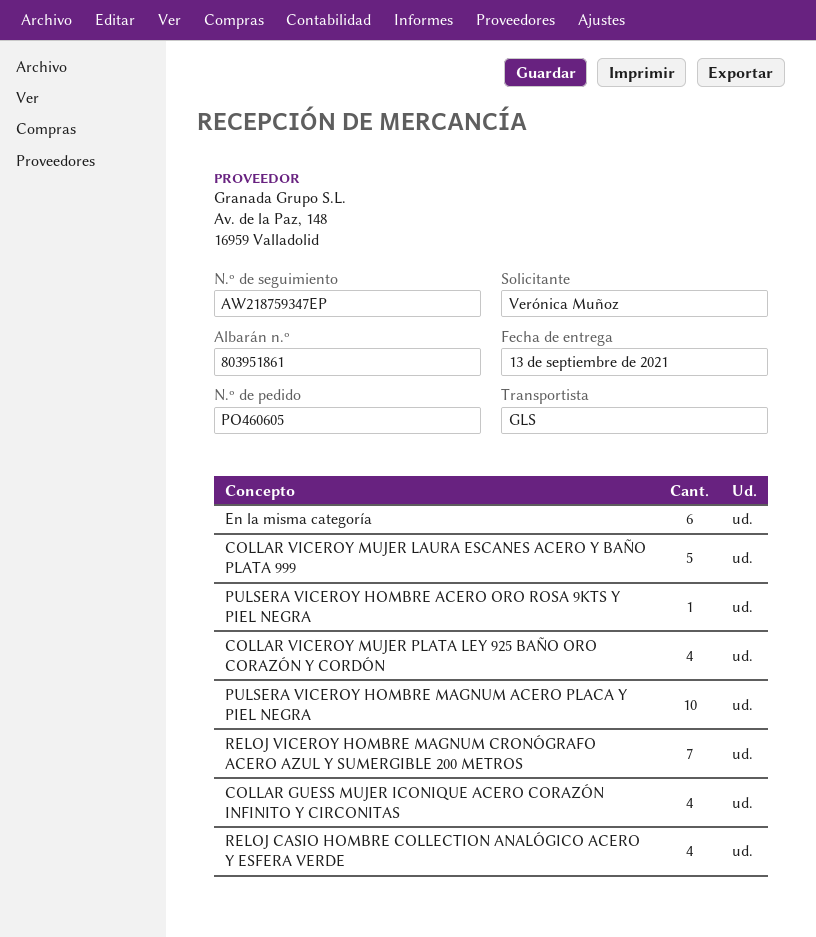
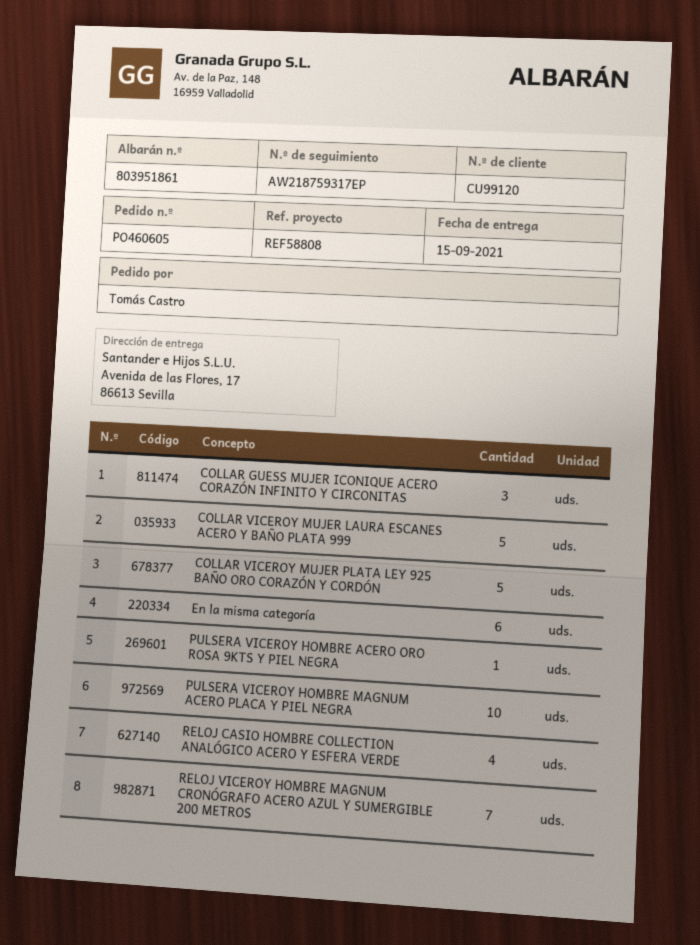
delivery date: 2021-09-13 -> 2021-09-15
ordered by: Verónica Muñoz -> Tomás Castro
tracking number: AW218759347EP -> AW218759317EP
COLLAR VICEROY MUJER PLATA LEY 925 BAÑO ORO CORAZÓN Y CORDÓN: 4 -> 5
COLLAR GUESS MUJER ICONIQUE ACERO CORAZÓN INFINITO Y CIRCONITAS: 4 -> 3

